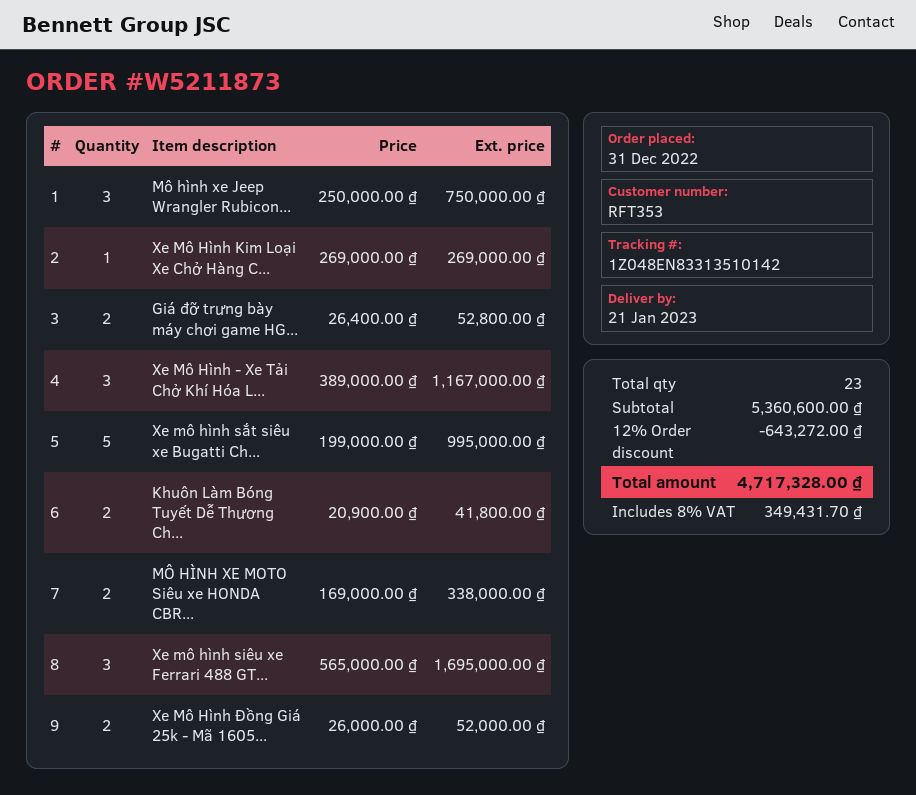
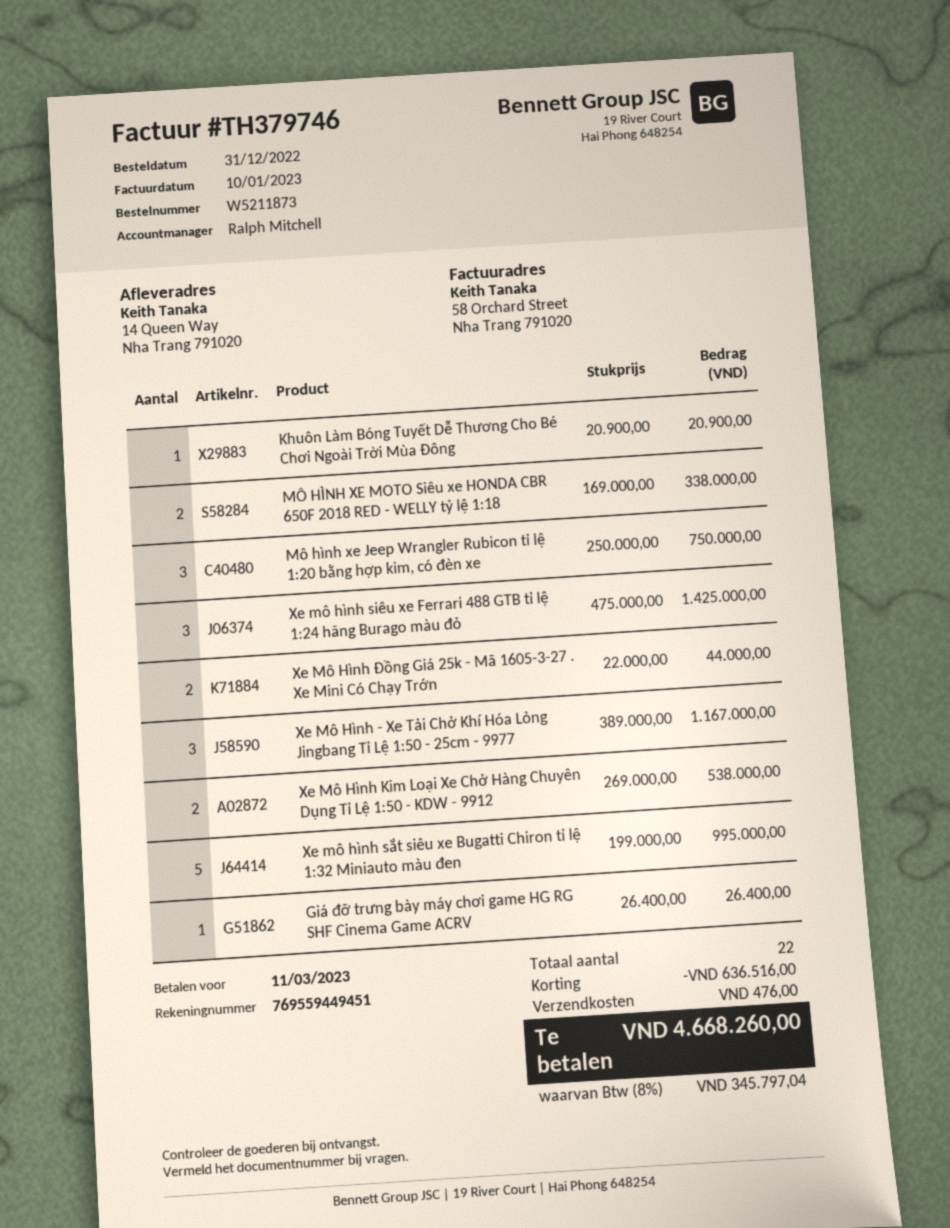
Xe Mô Hình Kim Loại Xe Chở Hàng C...: 1 x 269000.00 = 269000.00 -> 2 x 269000.00 = 538000.00
Giá đỡ trưng bày máy chơi game HG...: 2 x 26400.00 = 52800.00 -> 1 x 26400.00 = 26400.00
Khuôn Làm Bóng Tuyết Dễ Thương Ch...: 2 x 20900.00 = 41800.00 -> 1 x 20900.00 = 20900.00
Xe mô hình siêu xe Ferrari 488 GT...: 3 x 565000.00 = 1695000.00 -> 3 x 475000.00 = 1425000.00
Xe Mô Hình Đồng Giá 25k - Mã 1605...: 2 x 26000.00 = 52000.00 -> 2 x 22000.00 = 44000.00
total quantity: 23 -> 22
discount: 643272.00 -> 636516.00
shipping: none -> 476.00
tax: 8% = 349431.70 -> 8% = 345797.04
total: 4717328.00 -> 4668260.00

